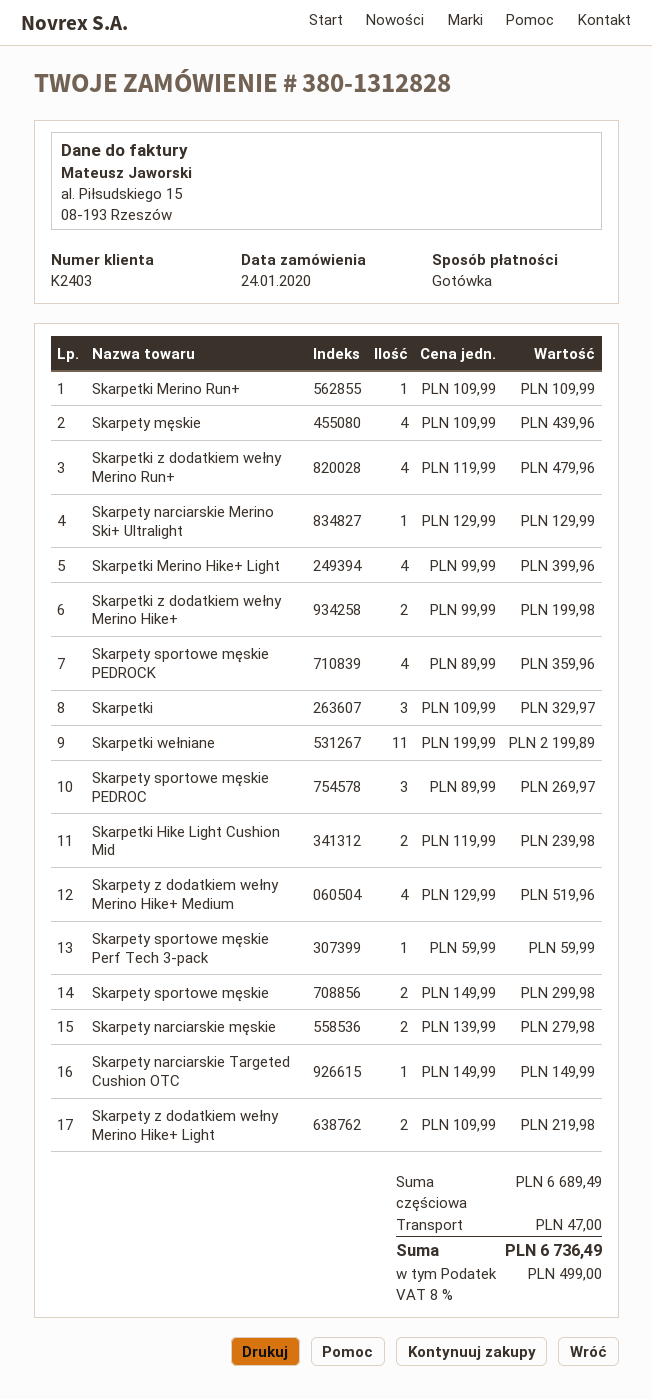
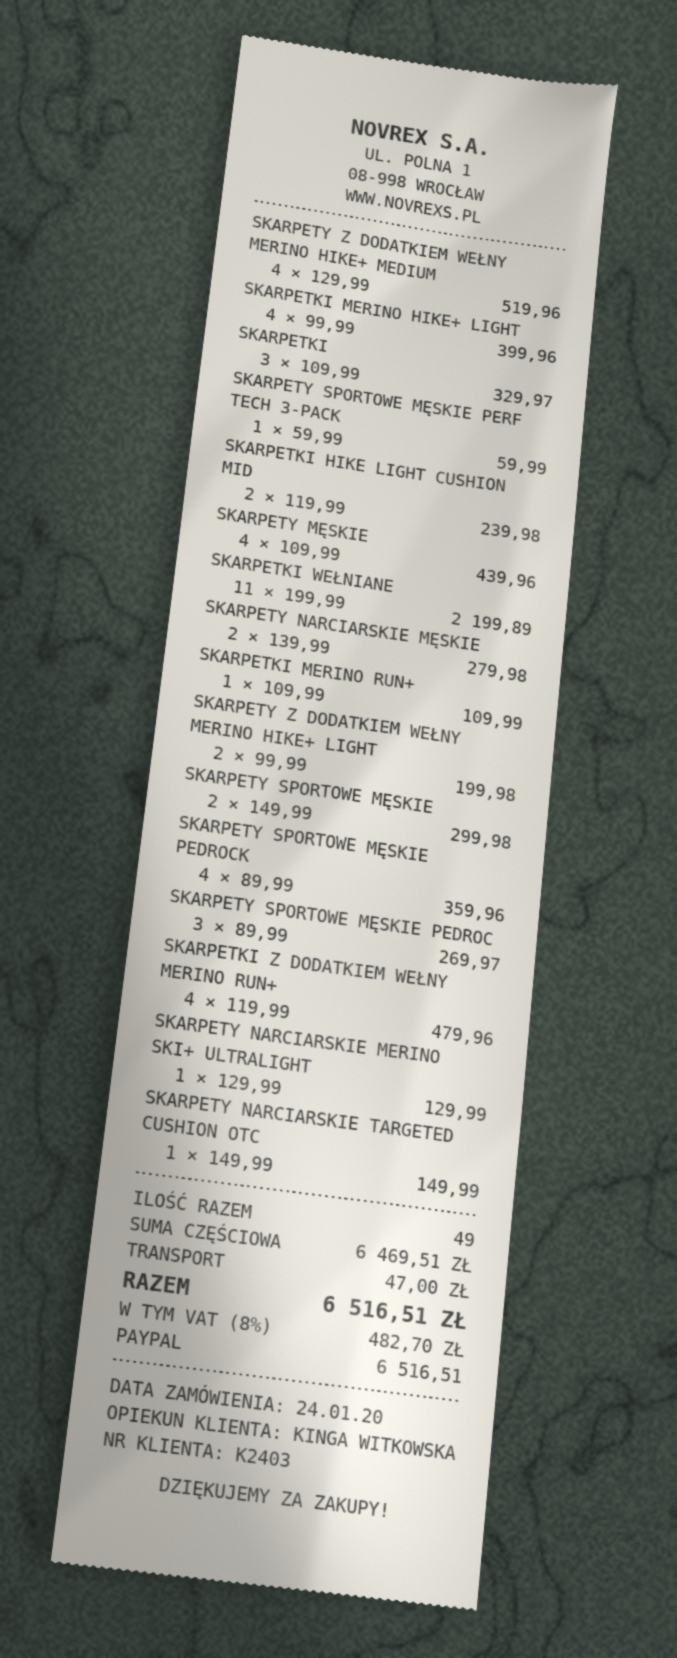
payment method: cash -> PayPal
Skarpetki z dodatkiem wełny Merino Hike+: 2 x 99.99 = 199.98 -> none
Skarpety z dodatkiem wełny Merino Hike+ Light: 2 x 109.99 = 219.98 -> 2 x 99.99 = 199.98
subtotal: 6689.49 -> 6469.51
tax: 8% = 499.00 -> 8% = 482.70
total: 6736.49 -> 6516.51

